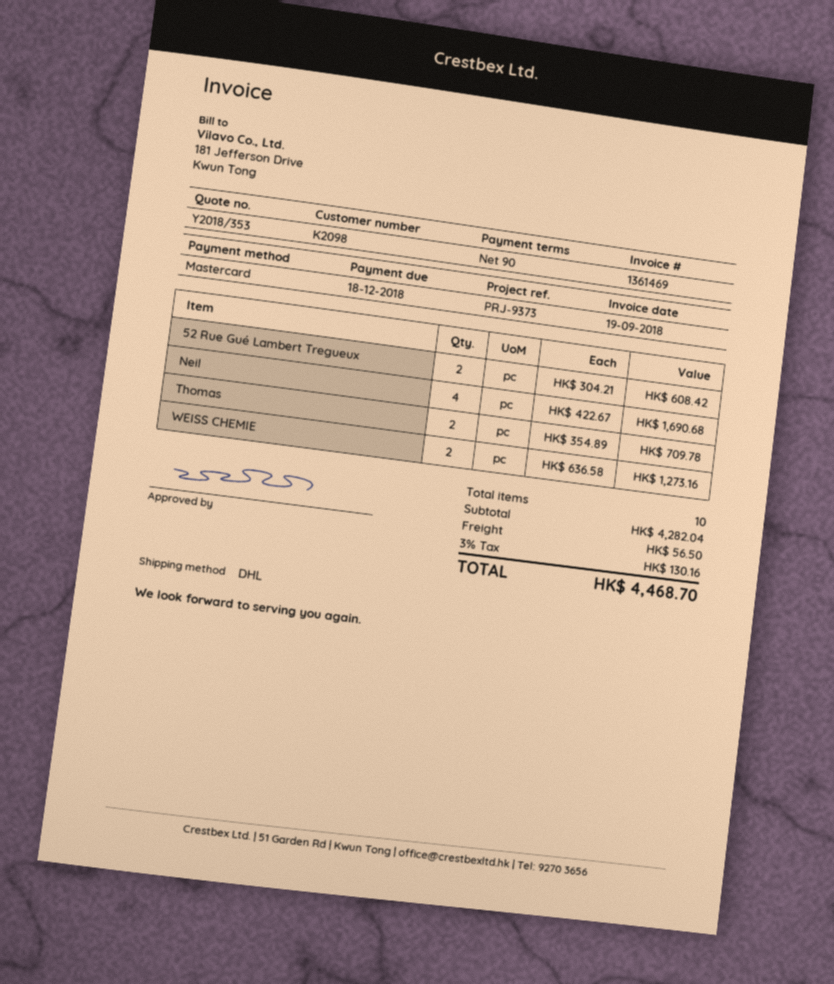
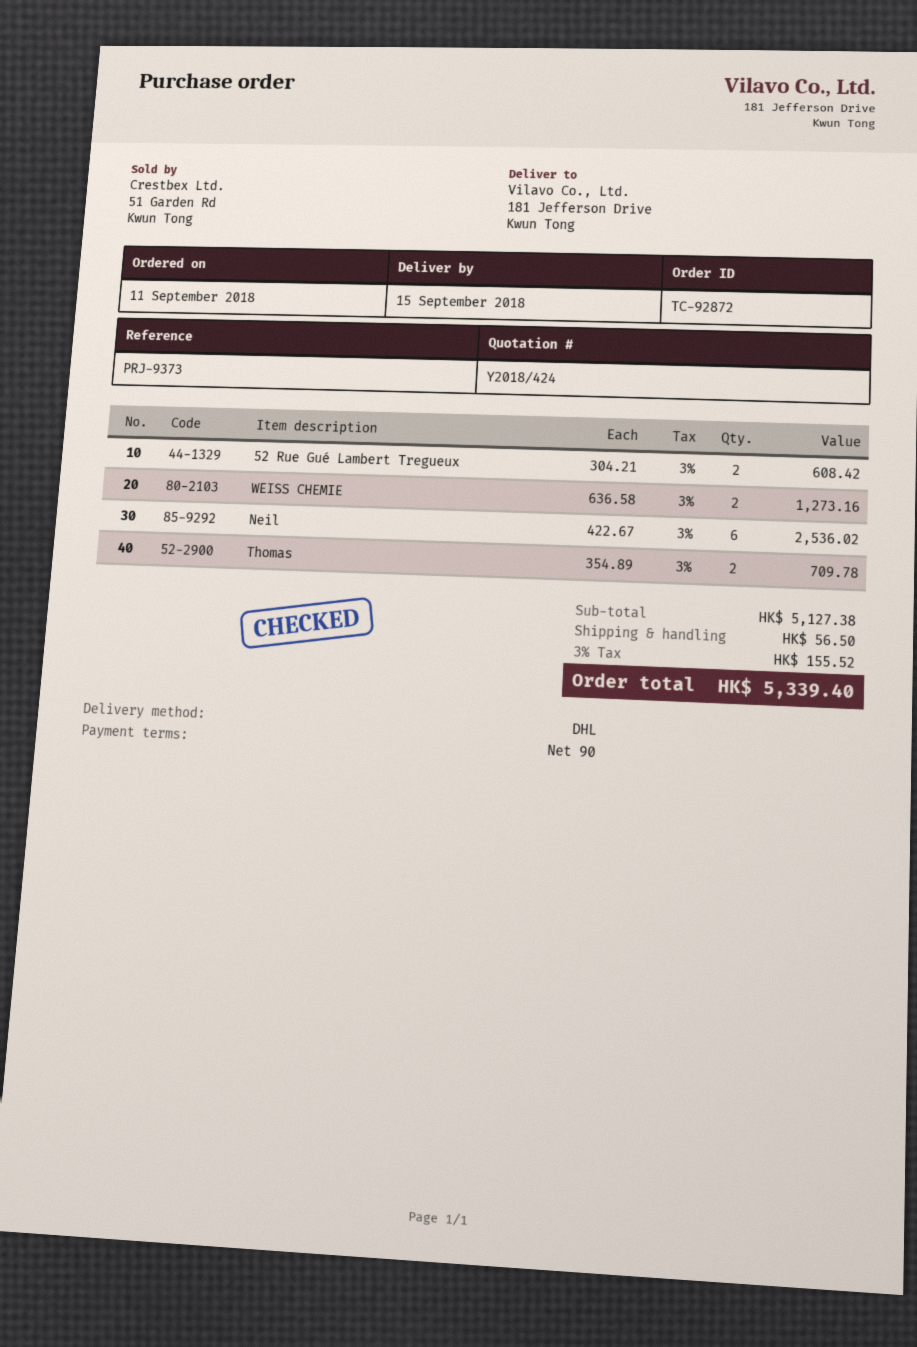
quote number: Y2018/353 -> Y2018/424
Neil: 4 x 422.67 = 1690.68 -> 6 x 422.67 = 2536.02
subtotal: 4282.04 -> 5127.38
tax: 3% = 130.16 -> 3% = 155.52
total: 4468.70 -> 5339.40

